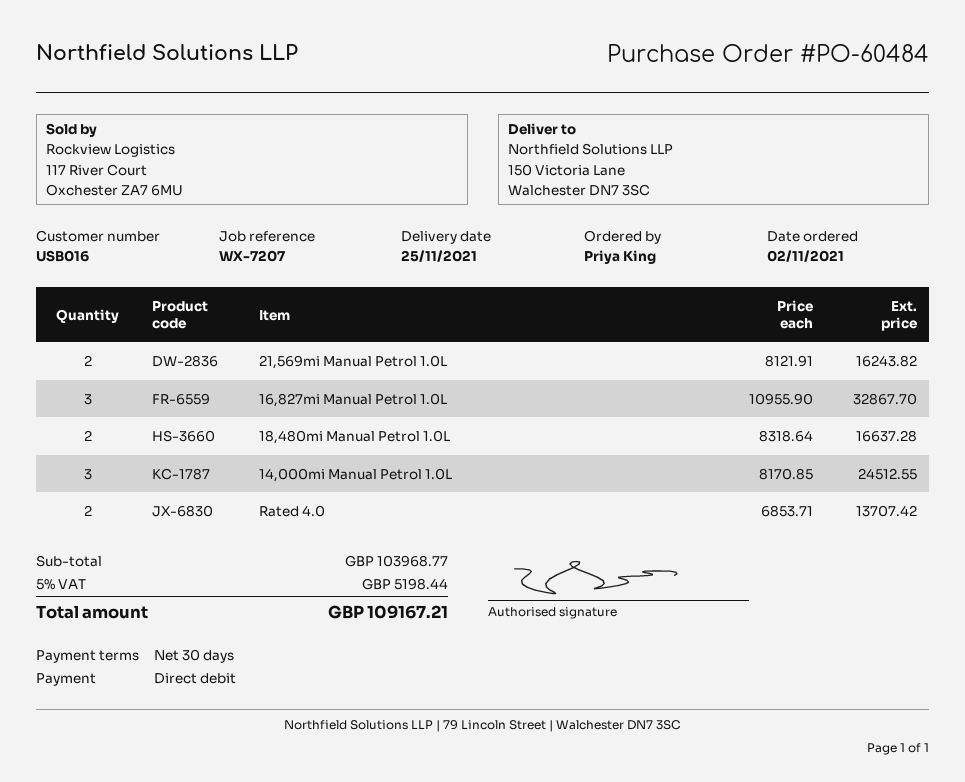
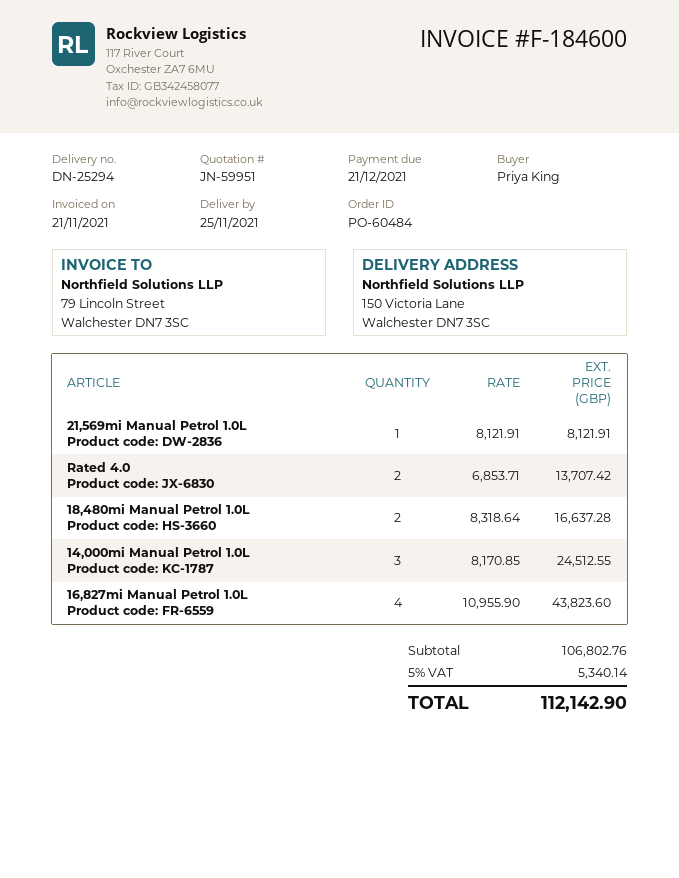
21,569mi Manual Petrol 1.0L: 2 x 8121.91 = 16243.82 -> 1 x 8121.91 = 8121.91
16,827mi Manual Petrol 1.0L: 3 x 10955.90 = 32867.70 -> 4 x 10955.90 = 43823.60
subtotal: 103968.77 -> 106802.76
tax: 5% = 5198.44 -> 5% = 5340.14
total: 109167.21 -> 112142.90

